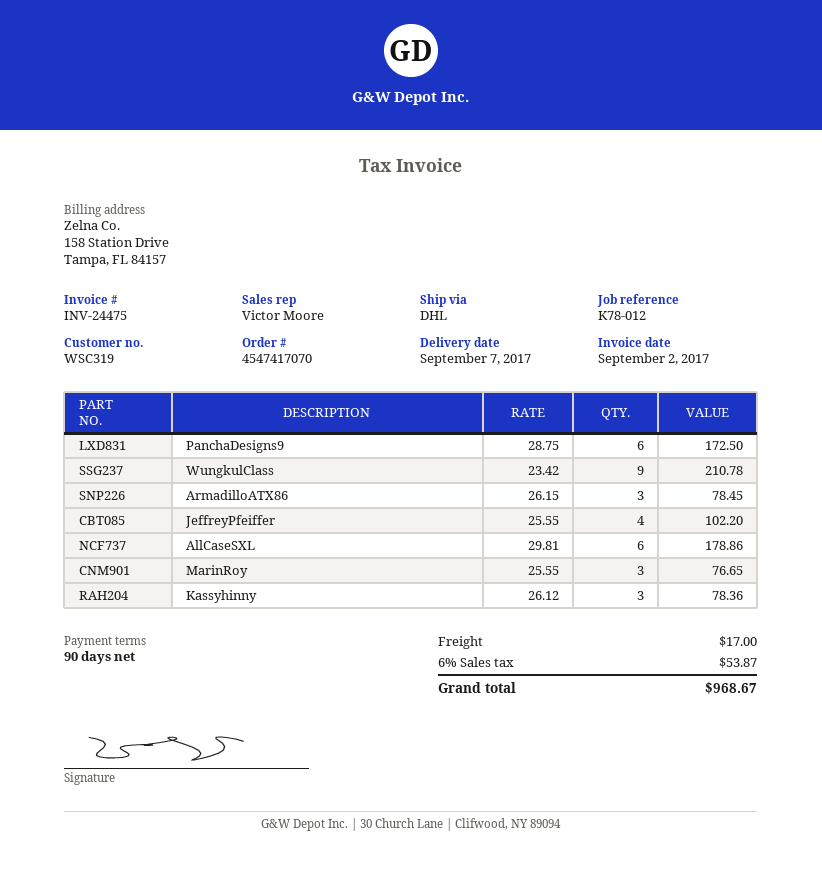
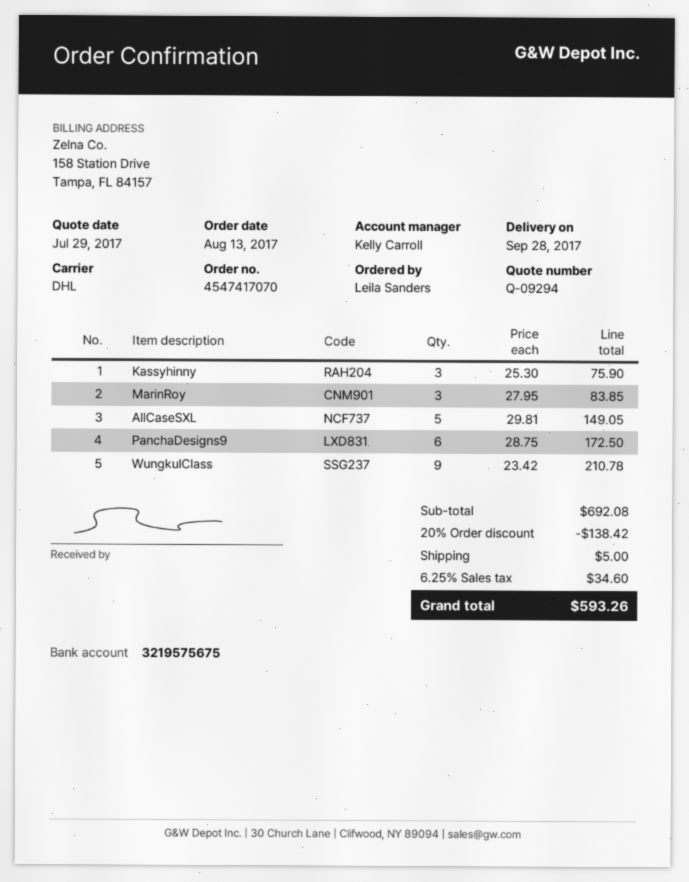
delivery date: 2017-09-07 -> 2017-09-28
sales rep: Victor Moore -> Kelly Carroll
ArmadilloATX86: 3 x 26.15 = 78.45 -> none
JeffreyPfeiffer: 4 x 25.55 = 102.20 -> none
AllCaseSXL: 6 x 29.81 = 178.86 -> 5 x 29.81 = 149.05
MarinRoy: 3 x 25.55 = 76.65 -> 3 x 27.95 = 83.85
Kassyhinny: 3 x 26.12 = 78.36 -> 3 x 25.30 = 75.90
discount: none -> 20% = 138.42
shipping: 17.00 -> 5.00
tax: 6% = 53.87 -> 6.25% = 34.60
total: 968.67 -> 593.26

